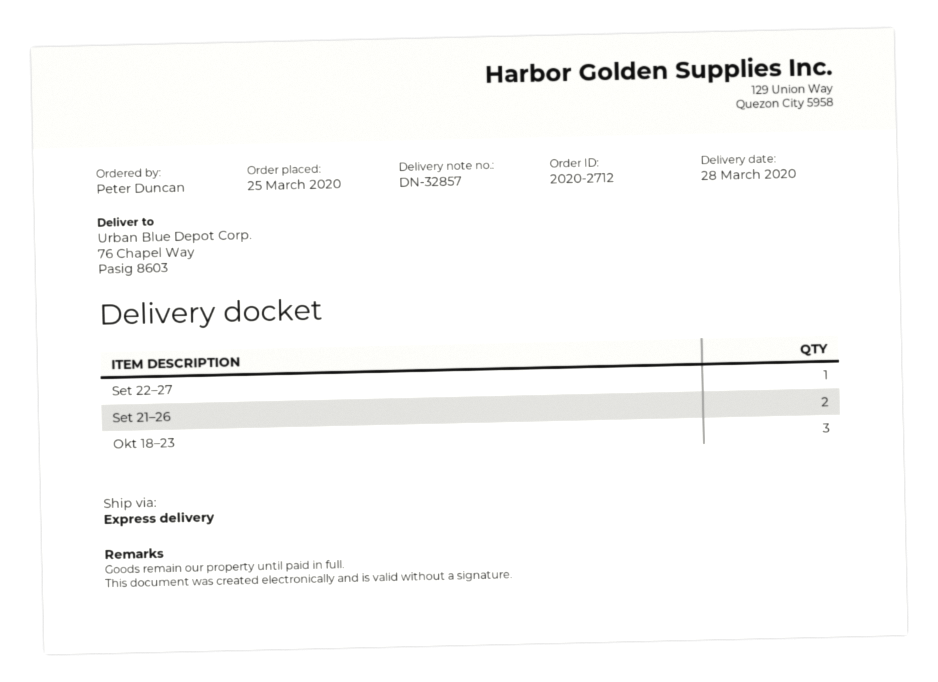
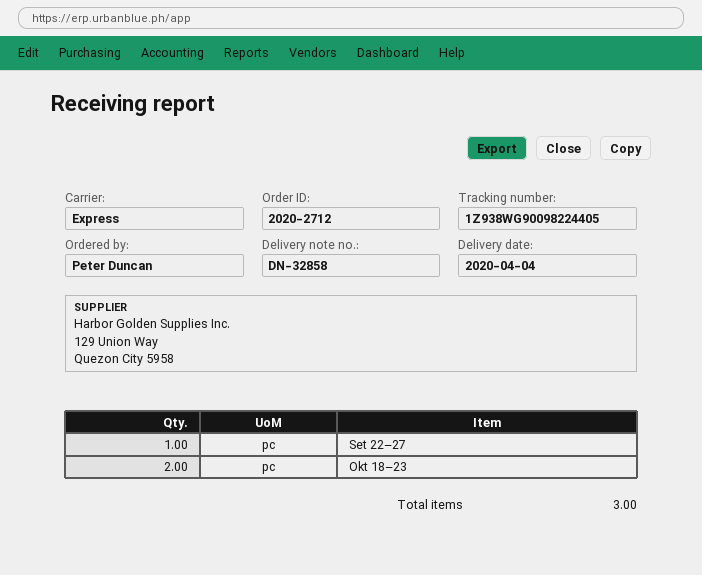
delivery note number: DN-32857 -> DN-32858
delivery date: 2020-03-28 -> 2020-04-04
Set 21–26: 2 -> none
Okt 18–23: 3 -> 2

